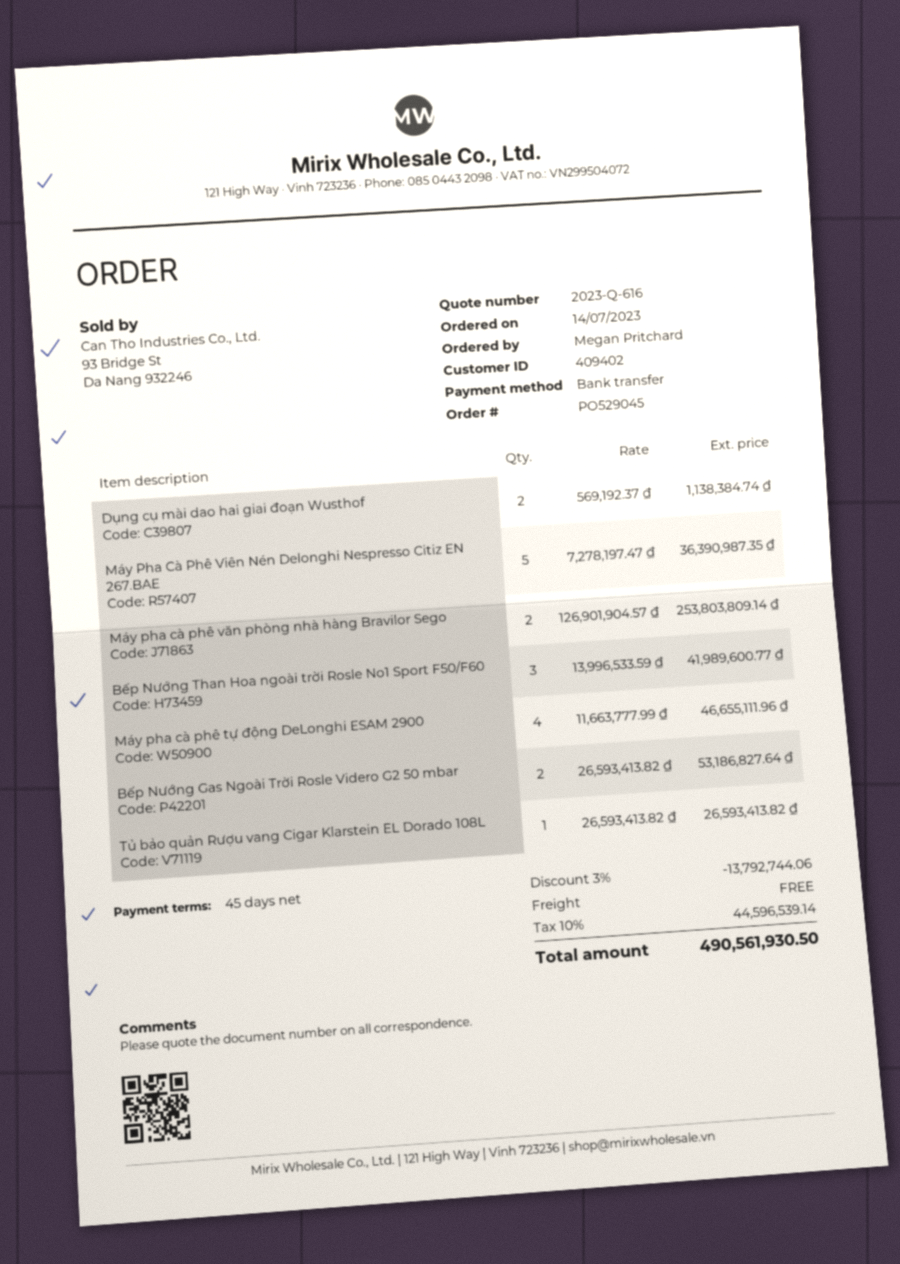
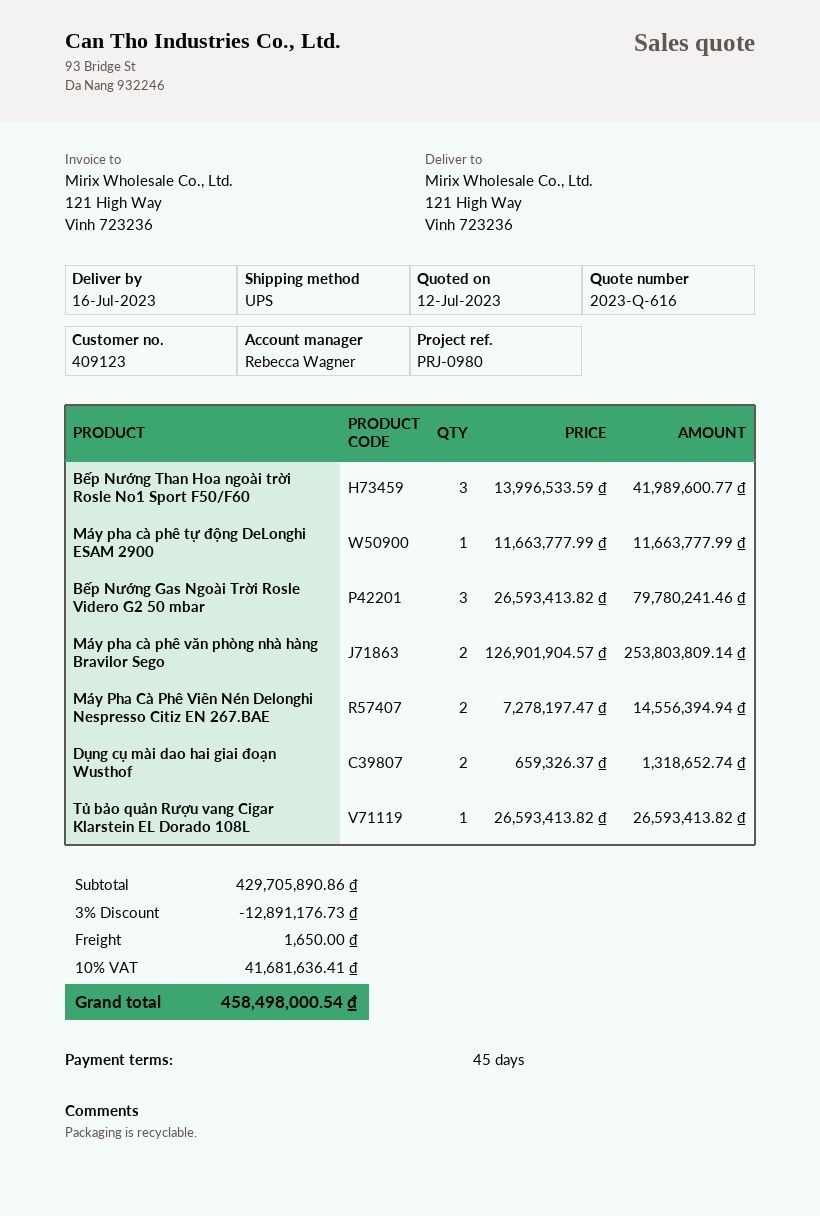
customer number: 409402 -> 409123
Dụng cụ mài dao hai giai đoạn Wusthof: 2 x 569192.37 = 1138384.74 -> 2 x 659326.37 = 1318652.74
Máy Pha Cà Phê Viên Nén Delonghi Nespresso Citiz EN 267.BAE: 5 x 7278197.47 = 36390987.35 -> 2 x 7278197.47 = 14556394.94
Máy pha cà phê tự động DeLonghi ESAM 2900: 4 x 11663777.99 = 46655111.96 -> 1 x 11663777.99 = 11663777.99
Bếp Nướng Gas Ngoài Trời Rosle Videro G2 50 mbar: 2 x 26593413.82 = 53186827.64 -> 3 x 26593413.82 = 79780241.46
discount: 3% = 13792744.06 -> 3% = 12891176.73
shipping: 0.00 -> 1650.00
tax: 10% = 44596539.14 -> 10% = 41681636.41
total: 490561930.50 -> 458498000.54

